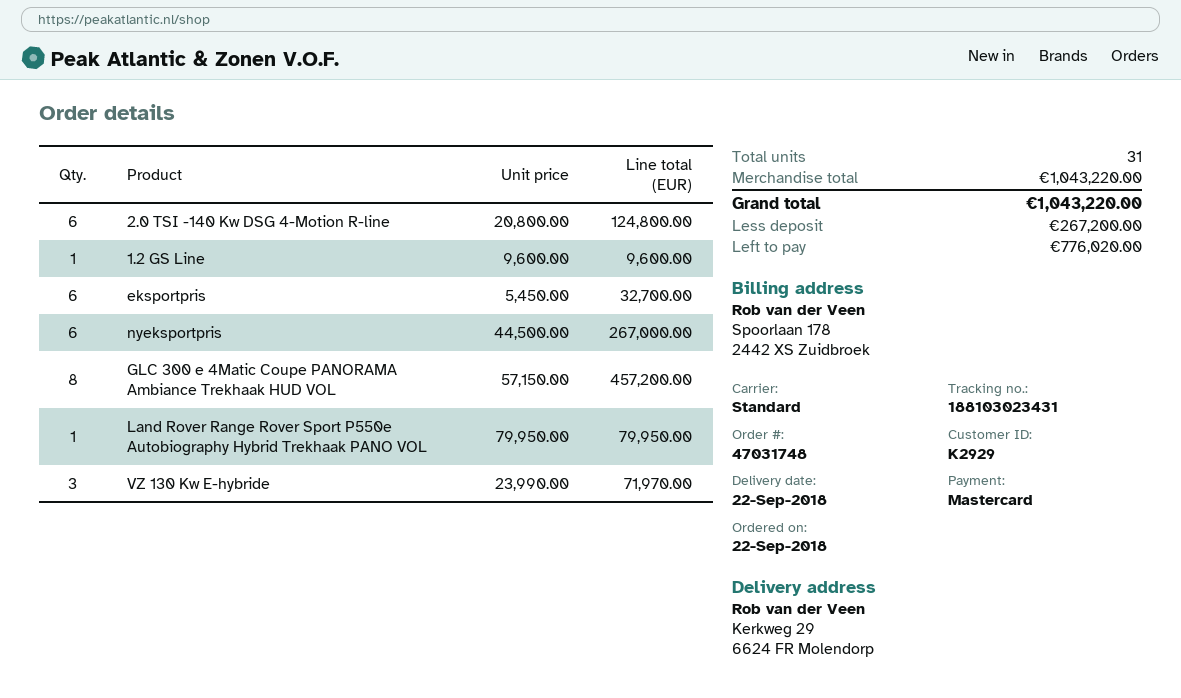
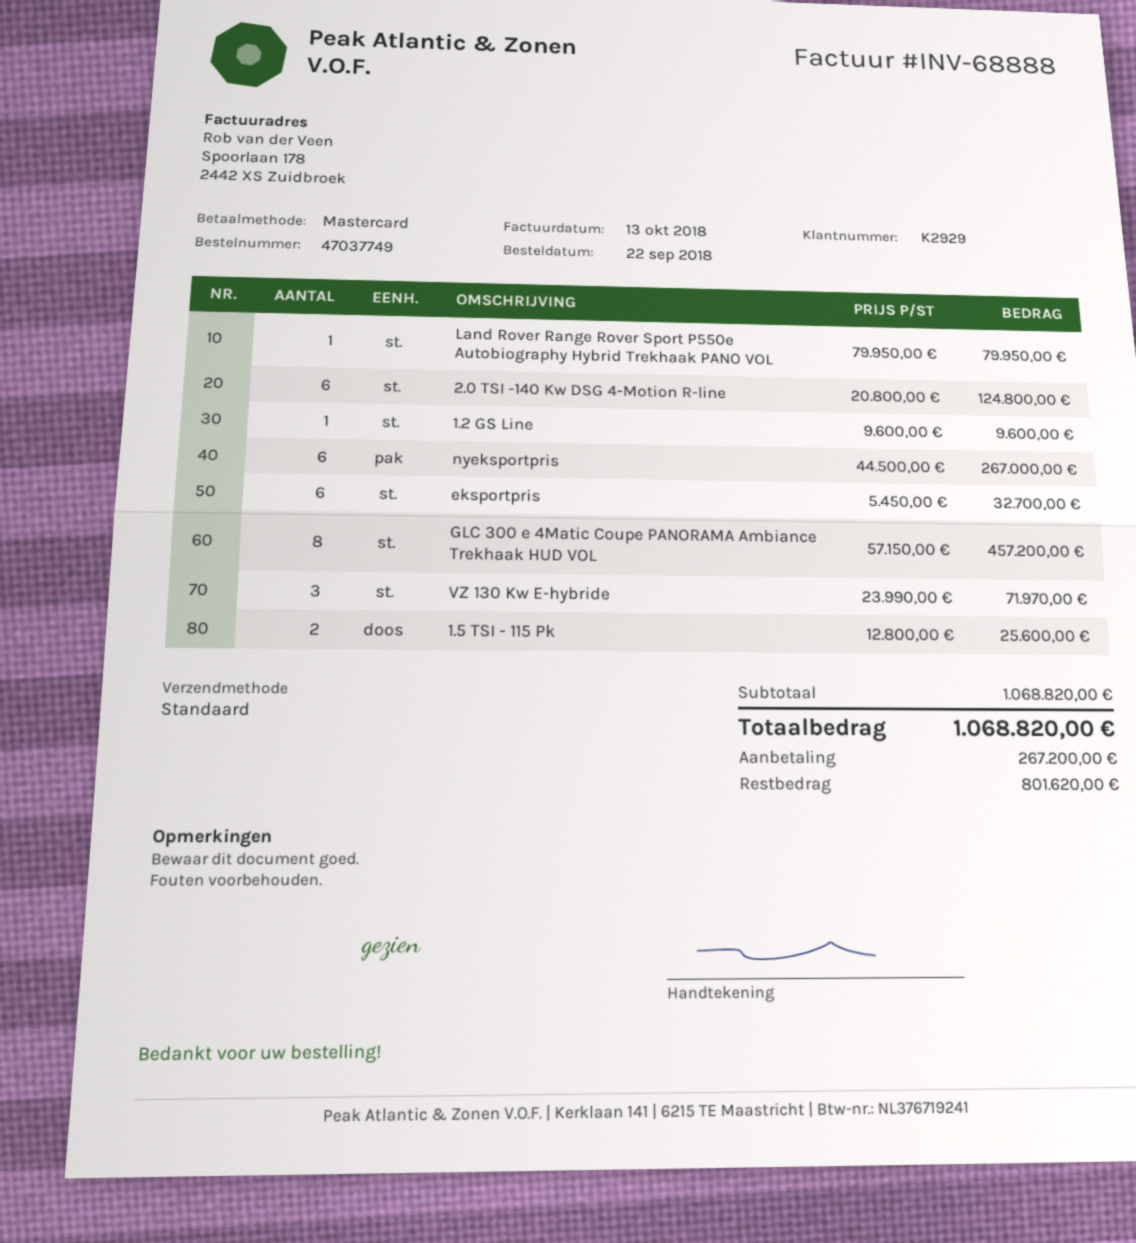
order number: 47031748 -> 47037749
1.5 TSI - 115 Pk: none -> 2 x 12800.00 = 25600.00
subtotal: 1043220.00 -> 1068820.00
total: 1043220.00 -> 1068820.00
balance: 776020.00 -> 801620.00

